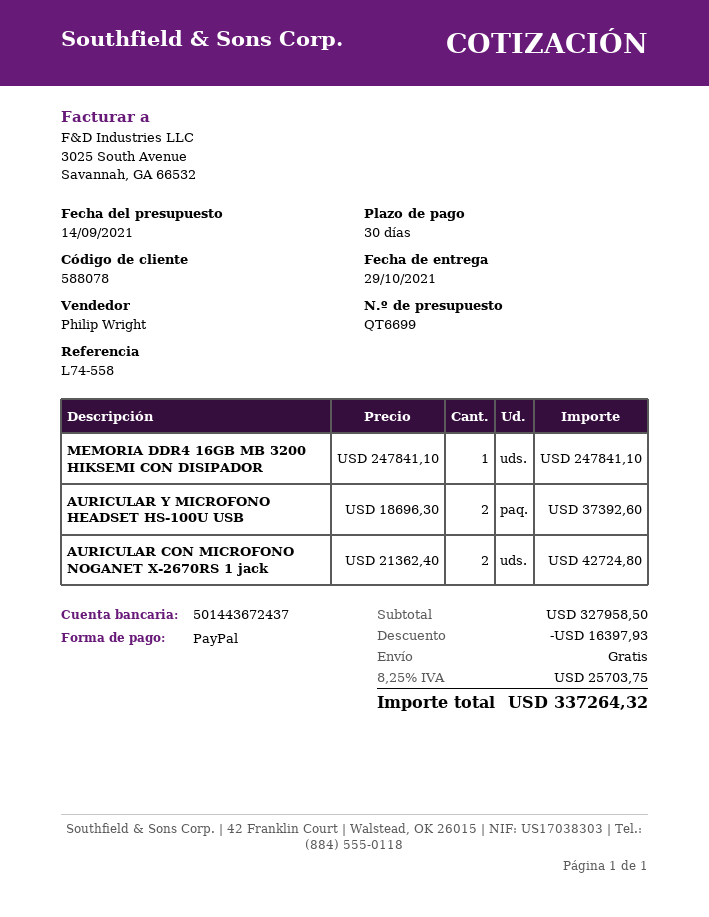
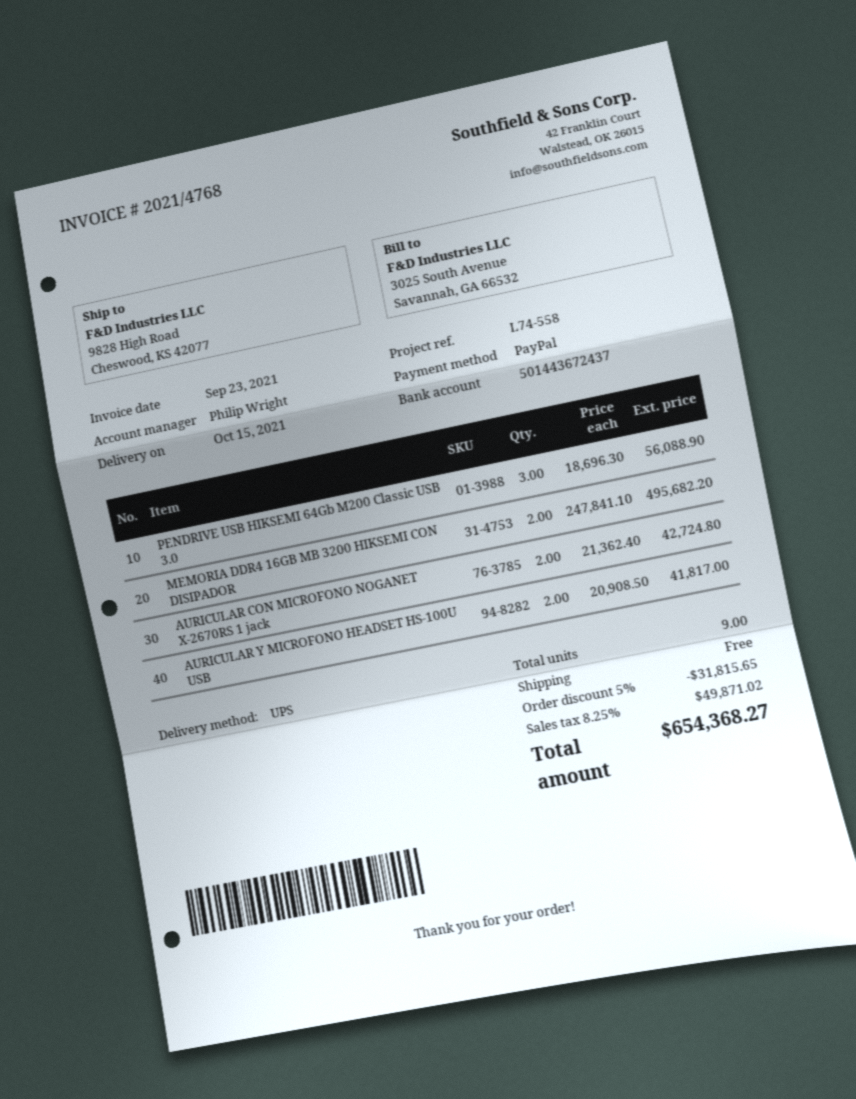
delivery date: 2021-10-29 -> 2021-10-15
MEMORIA DDR4 16GB MB 3200 HIKSEMI CON DISIPADOR: 1 x 247841.10 = 247841.10 -> 2 x 247841.10 = 495682.20
AURICULAR Y MICROFONO HEADSET HS-100U USB: 2 x 18696.30 = 37392.60 -> 2 x 20908.50 = 41817.00
PENDRIVE USB HIKSEMI 64Gb M200 Classic USB 3.0: none -> 3 x 18696.30 = 56088.90
discount: 16397.93 -> 31815.65
tax: 8.25% = 25703.75 -> 8.25% = 49871.02
total: 337264.32 -> 654368.27

